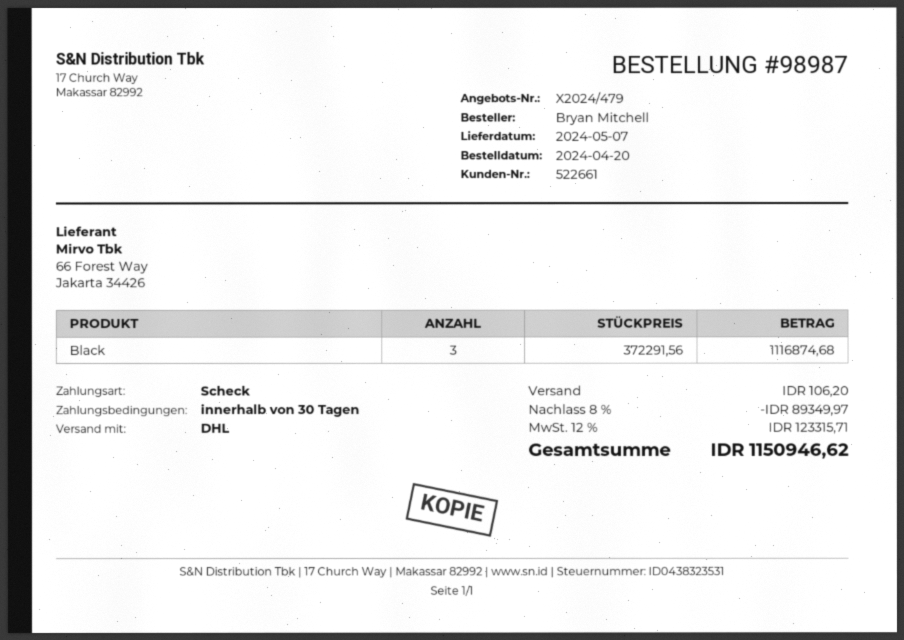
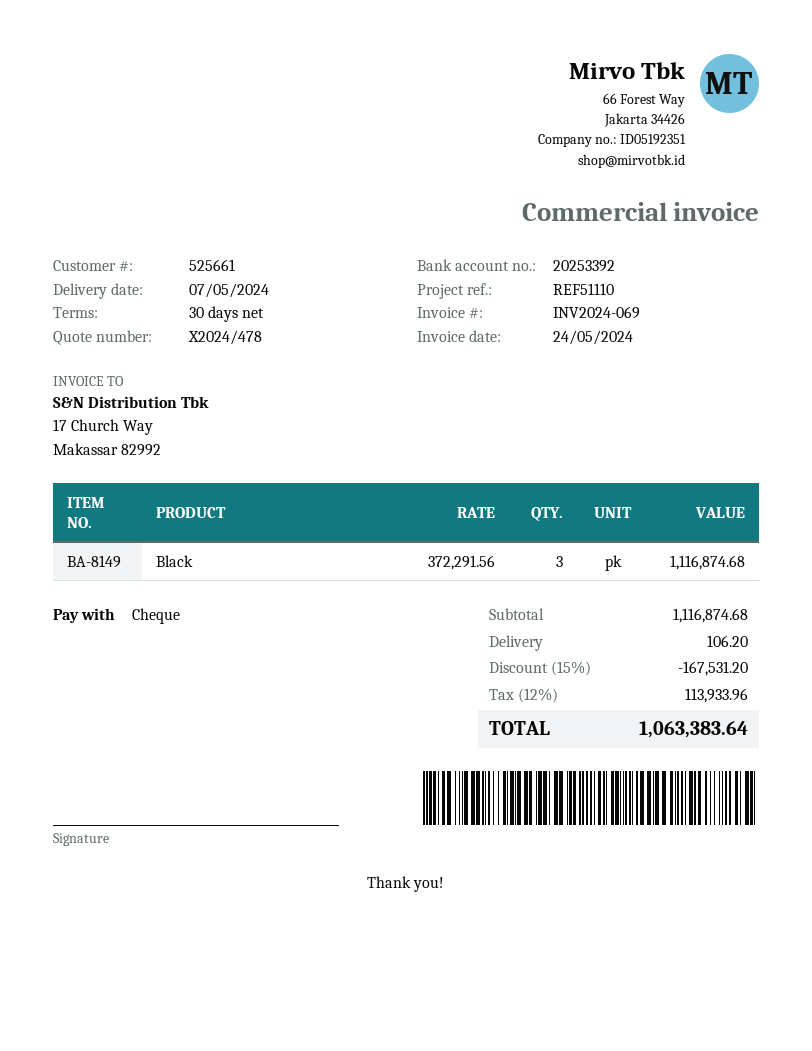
quote number: X2024/479 -> X2024/478
customer number: 522661 -> 525661
discount: 8% = 89349.97 -> 15% = 167531.20
tax: 12% = 123315.71 -> 12% = 113933.96
total: 1150946.62 -> 1063383.64

